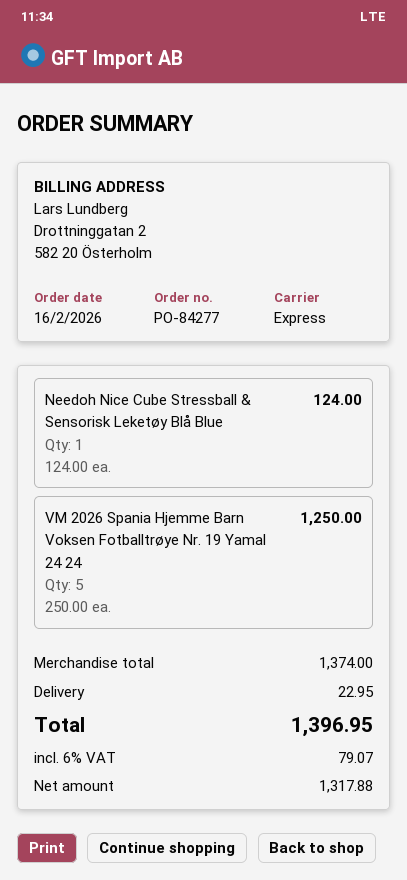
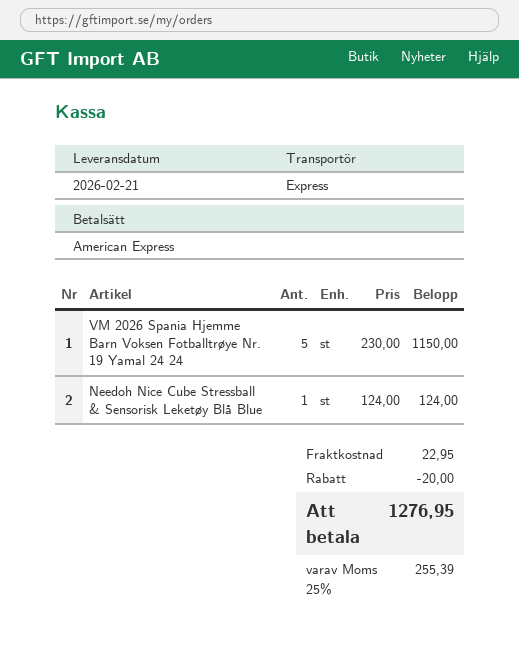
VM 2026 Spania Hjemme Barn Voksen Fotballtrøye Nr. 19 Yamal 24 24: 5 x 250.00 = 1250.00 -> 5 x 230.00 = 1150.00
discount: none -> 20.00
tax: 6% = 79.07 -> 25% = 255.39
total: 1396.95 -> 1276.95

